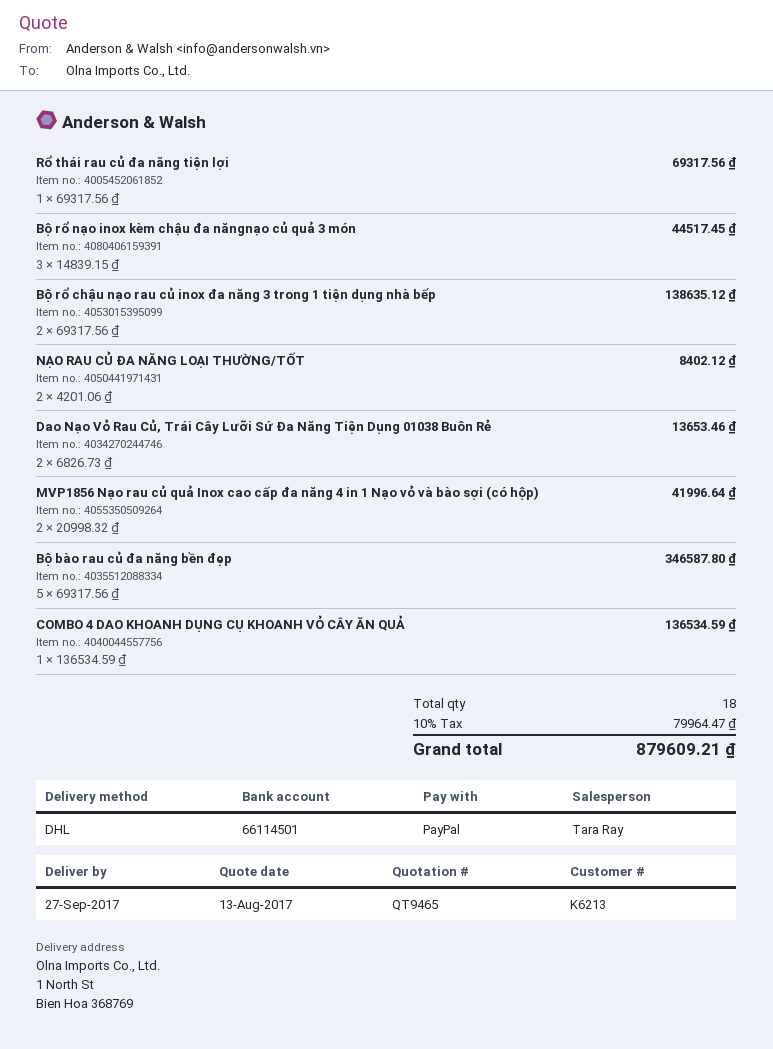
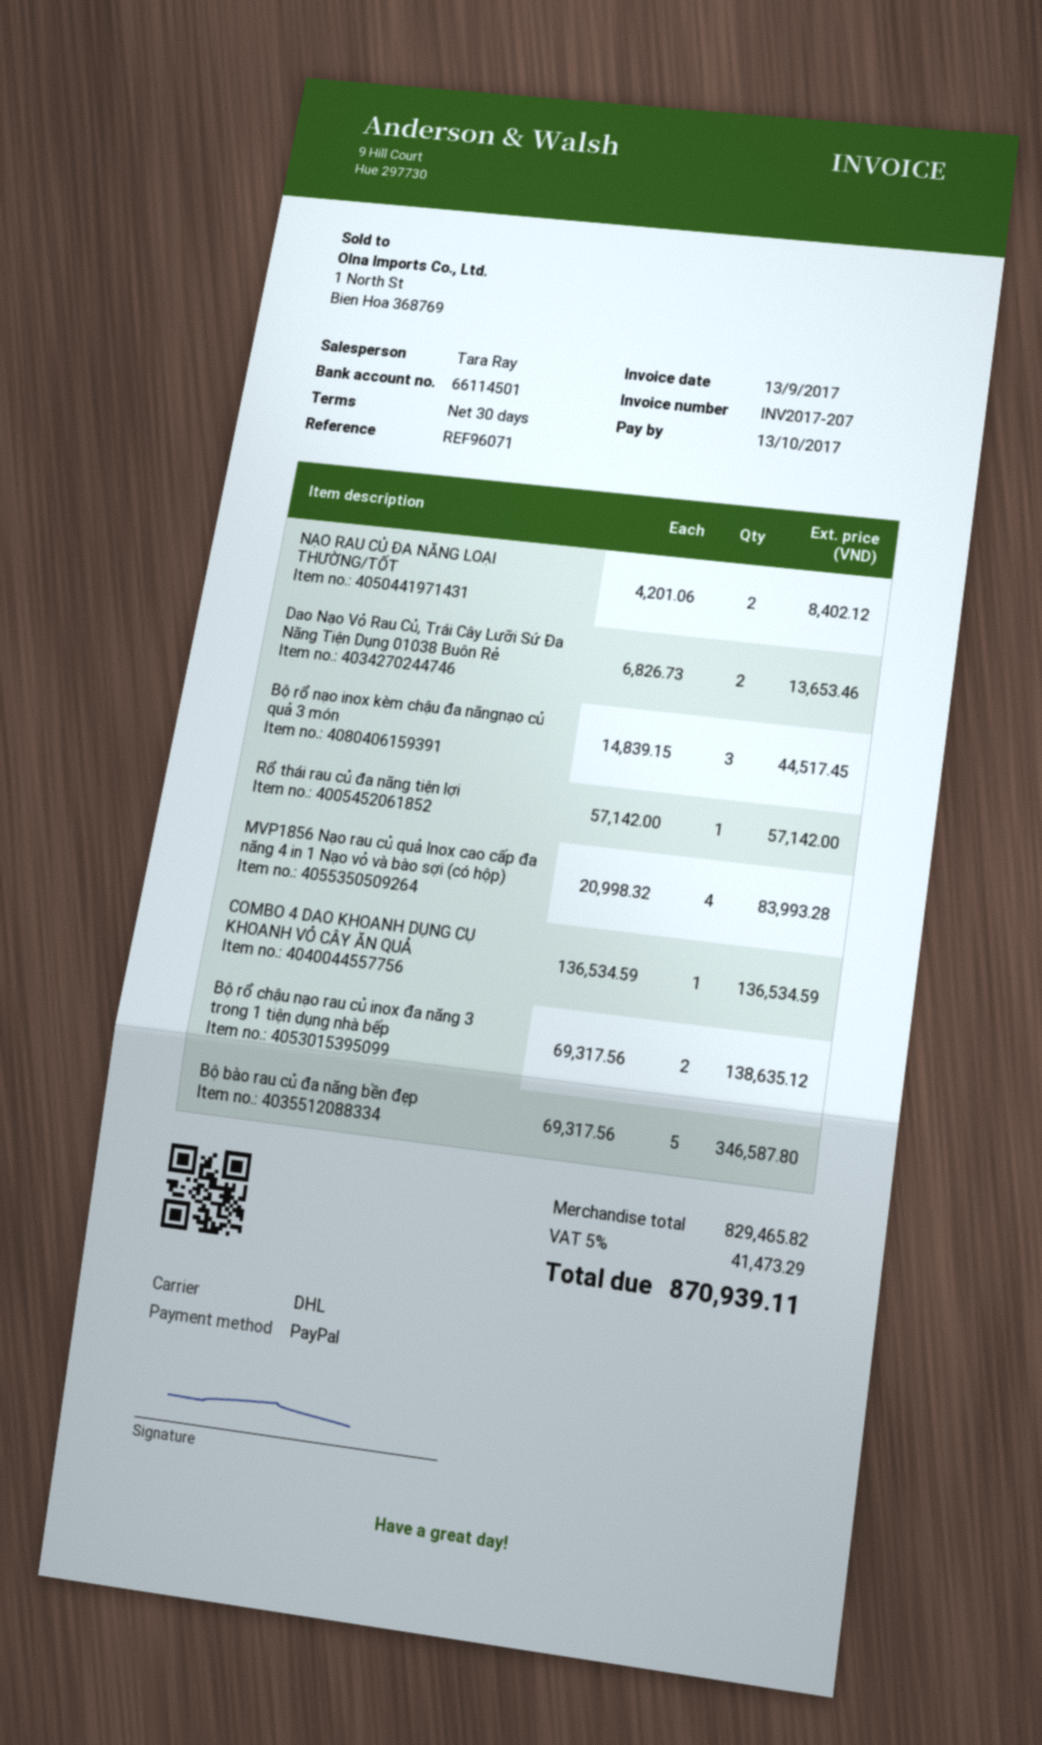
Rổ thái rau củ đa năng tiện lợi: 1 x 69317.56 = 69317.56 -> 1 x 57142.00 = 57142.00
MVP1856 Nạo rau củ quả Inox cao cấp đa năng 4 in 1 Nạo vỏ và bào sợi (có hộp): 2 x 20998.32 = 41996.64 -> 4 x 20998.32 = 83993.28
tax: 10% = 79964.47 -> 5% = 41473.29
total: 879609.21 -> 870939.11

